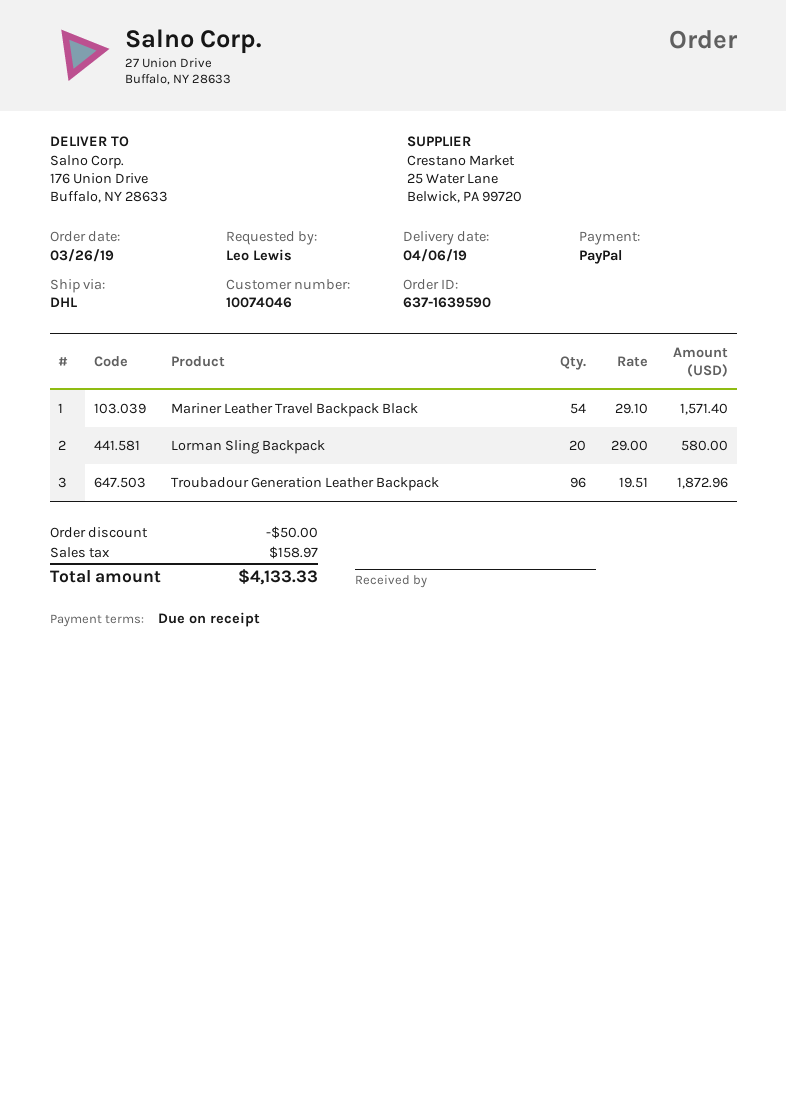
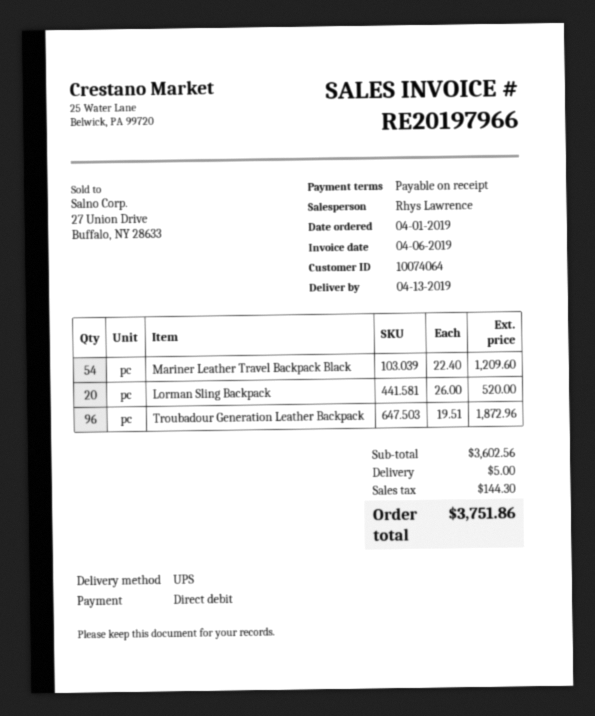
order date: 2019-03-26 -> 2019-04-01
delivery date: 2019-04-06 -> 2019-04-13
customer number: 10074046 -> 10074064
payment method: PayPal -> direct debit
shipping method: DHL -> UPS
Mariner Leather Travel Backpack Black: 54 x 29.10 = 1571.40 -> 54 x 22.40 = 1209.60
Lorman Sling Backpack: 20 x 29.00 = 580.00 -> 20 x 26.00 = 520.00
discount: 50.00 -> none
shipping: none -> 5.00
tax: 158.97 -> 144.30
total: 4133.33 -> 3751.86

